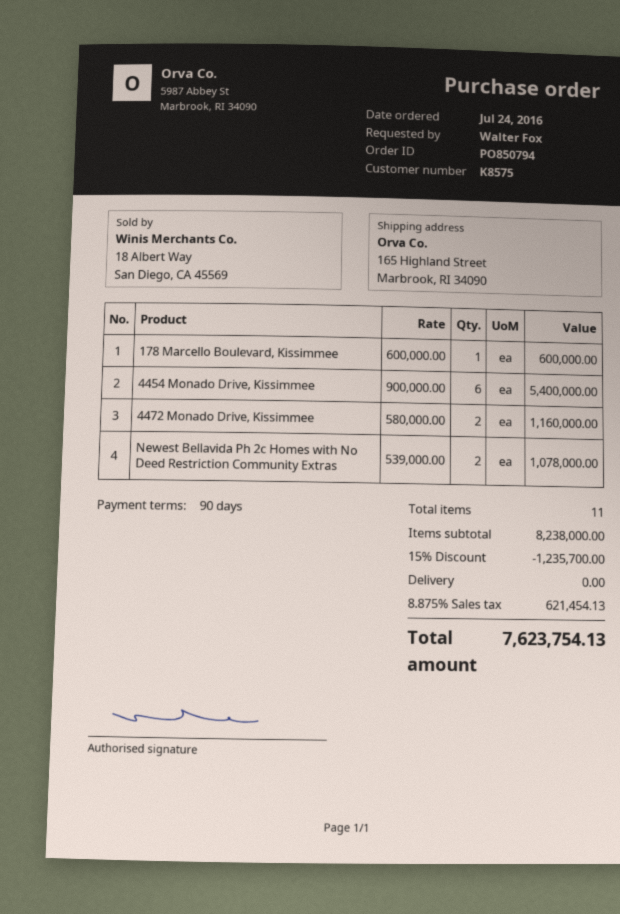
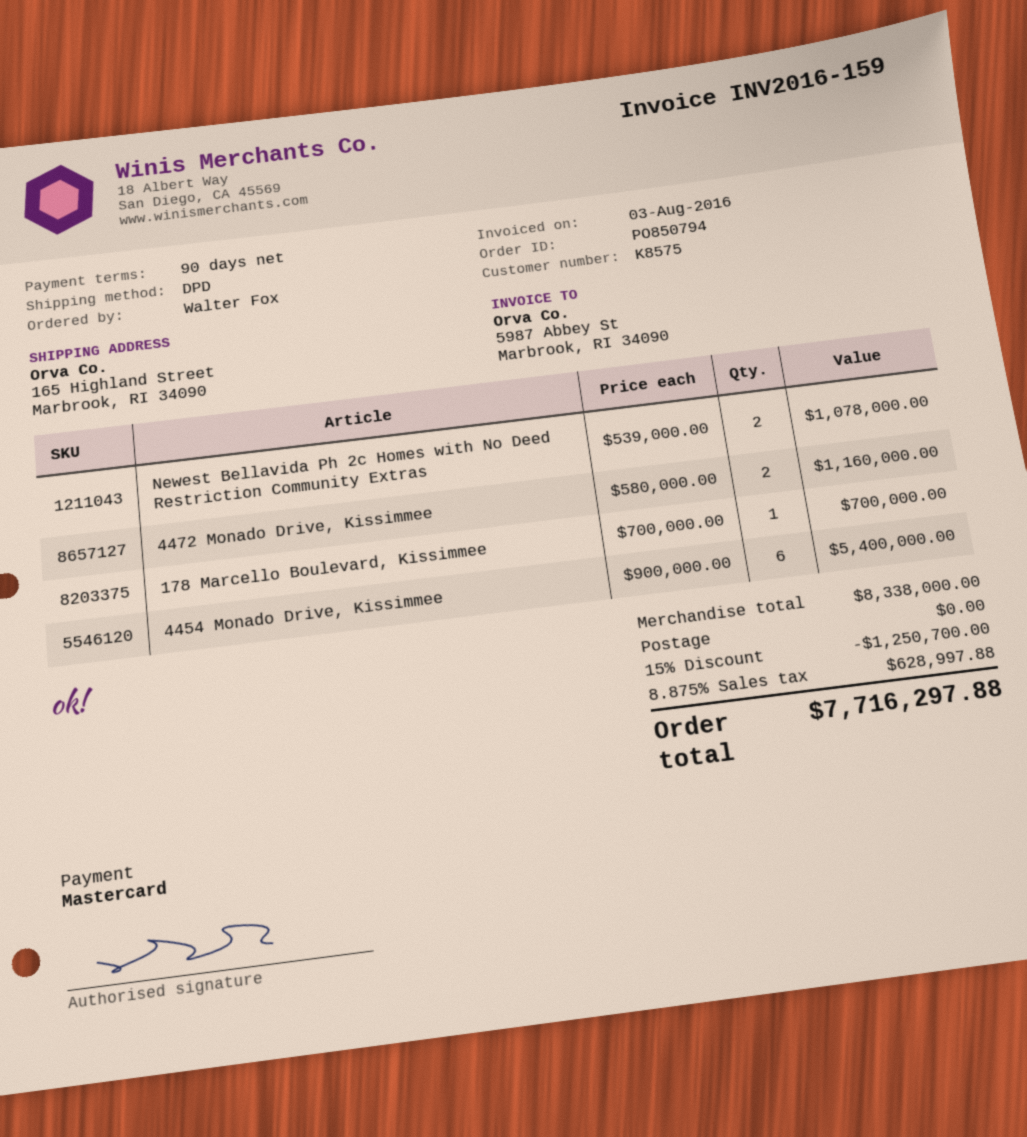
178 Marcello Boulevard, Kissimmee: 1 x 600000.00 = 600000.00 -> 1 x 700000.00 = 700000.00
subtotal: 8238000.00 -> 8338000.00
discount: 15% = 1235700.00 -> 15% = 1250700.00
tax: 8.875% = 621454.13 -> 8.875% = 628997.88
total: 7623754.13 -> 7716297.88

